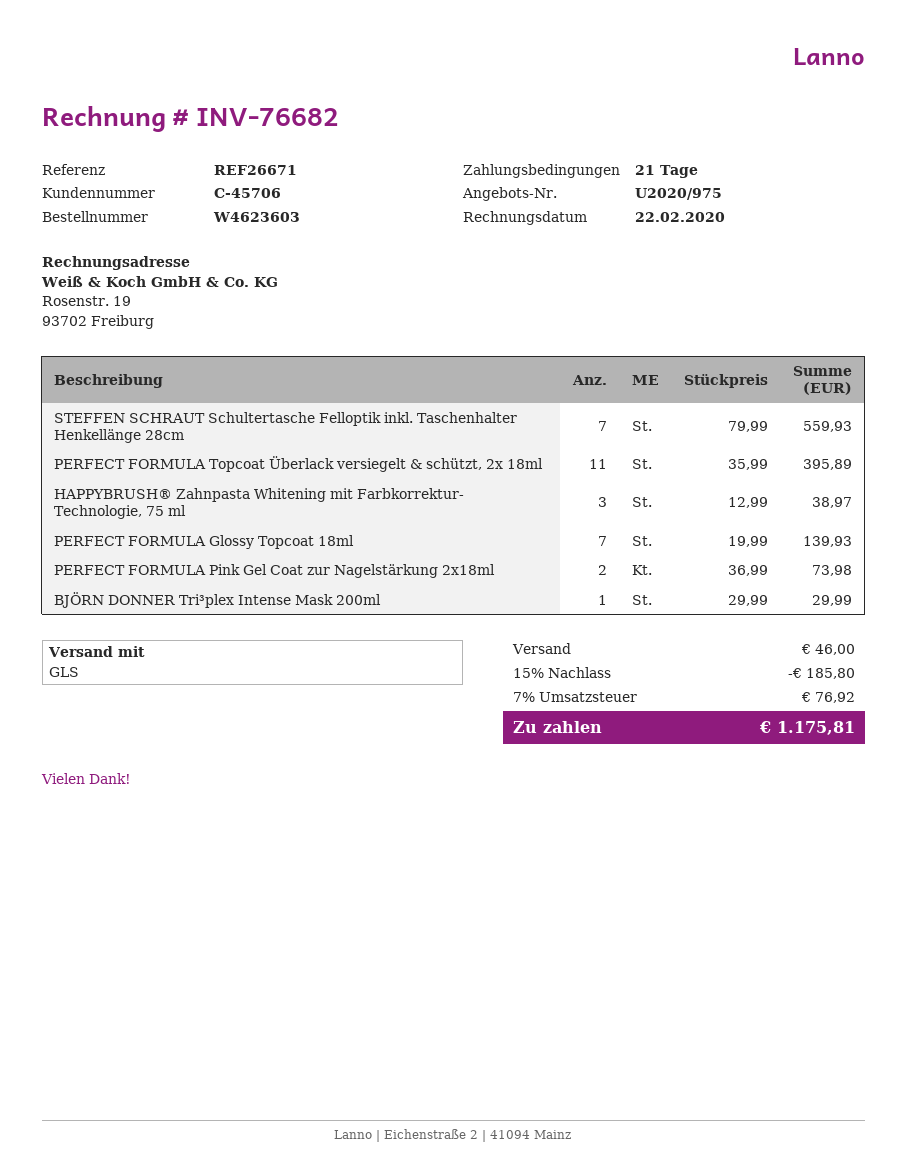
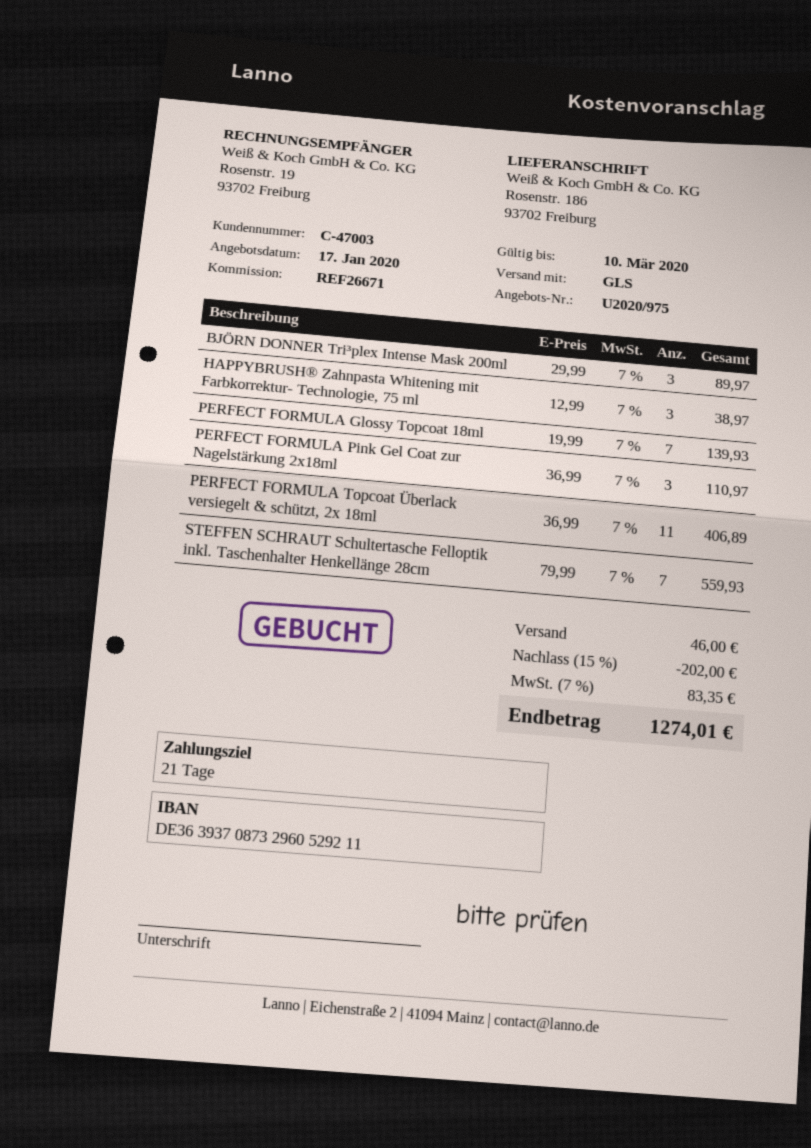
customer number: C-45706 -> C-47003
PERFECT FORMULA Topcoat Überlack versiegelt & schützt, 2x 18ml: 11 x 35.99 = 395.89 -> 11 x 36.99 = 406.89
PERFECT FORMULA Pink Gel Coat zur Nagelstärkung 2x18ml: 2 x 36.99 = 73.98 -> 3 x 36.99 = 110.97
BJÖRN DONNER Tri³plex Intense Mask 200ml: 1 x 29.99 = 29.99 -> 3 x 29.99 = 89.97
discount: 15% = 185.80 -> 15% = 202.00
tax: 7% = 76.92 -> 7% = 83.35
total: 1175.81 -> 1274.01

